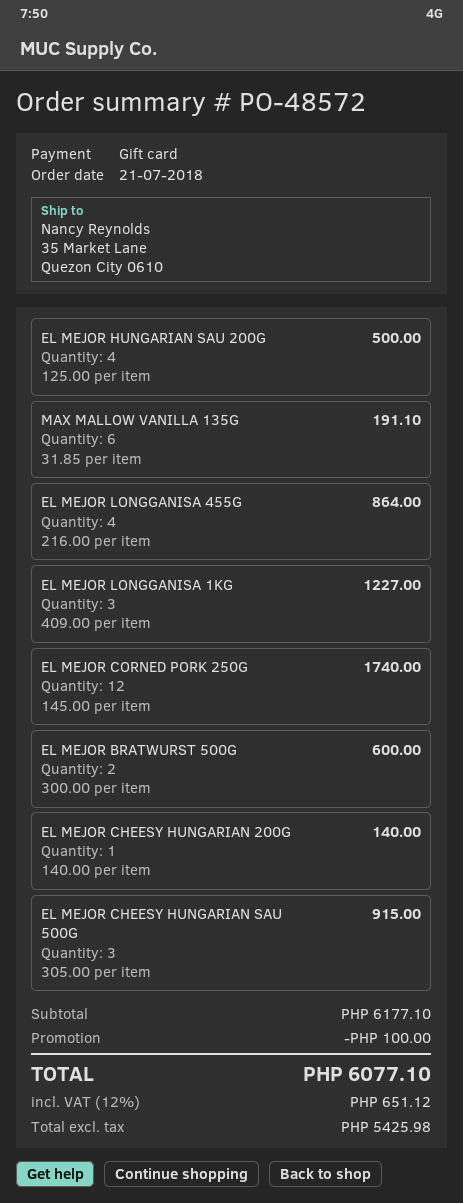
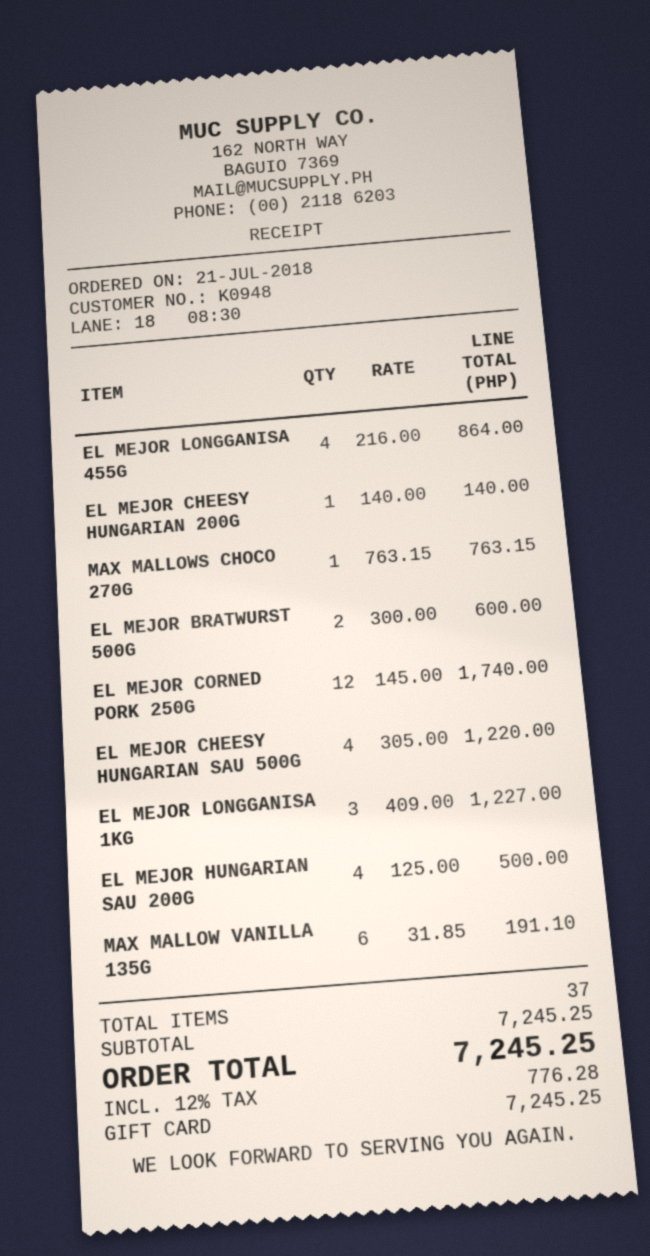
EL MEJOR CHEESY HUNGARIAN SAU 500G: 3 x 305.00 = 915.00 -> 4 x 305.00 = 1220.00
MAX MALLOWS CHOCO 270G: none -> 1 x 763.15 = 763.15
subtotal: 6177.10 -> 7245.25
discount: 100.00 -> none
tax: 12% = 651.12 -> 12% = 776.28
total: 6077.10 -> 7245.25

